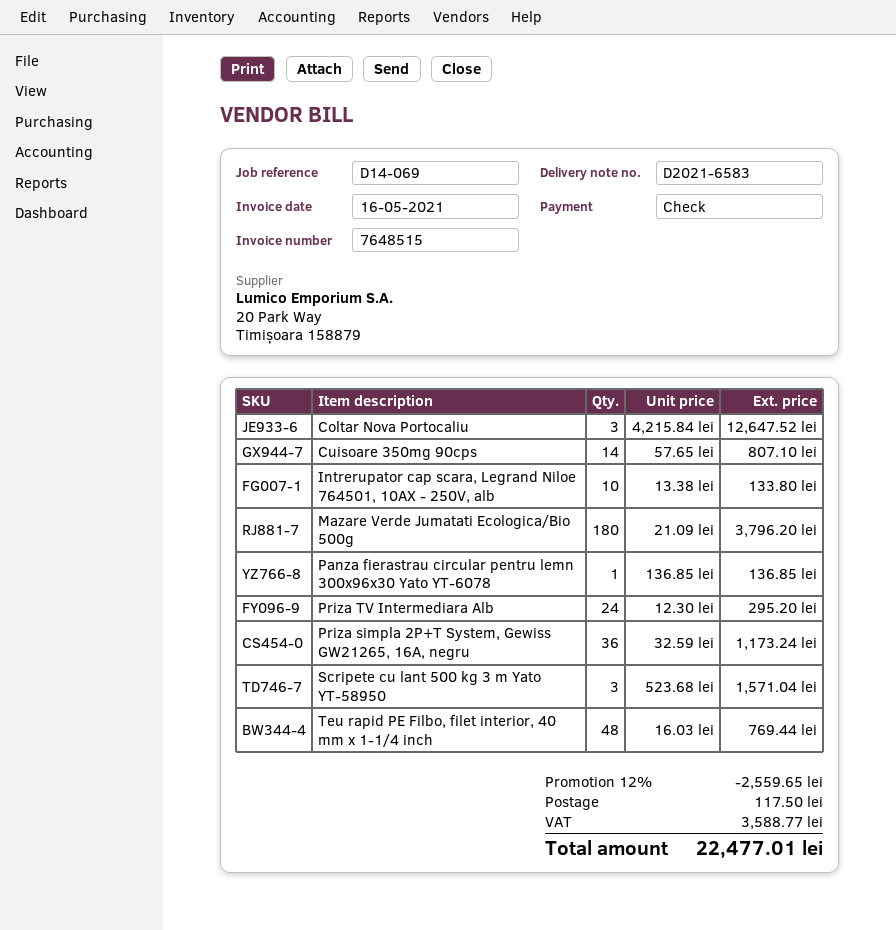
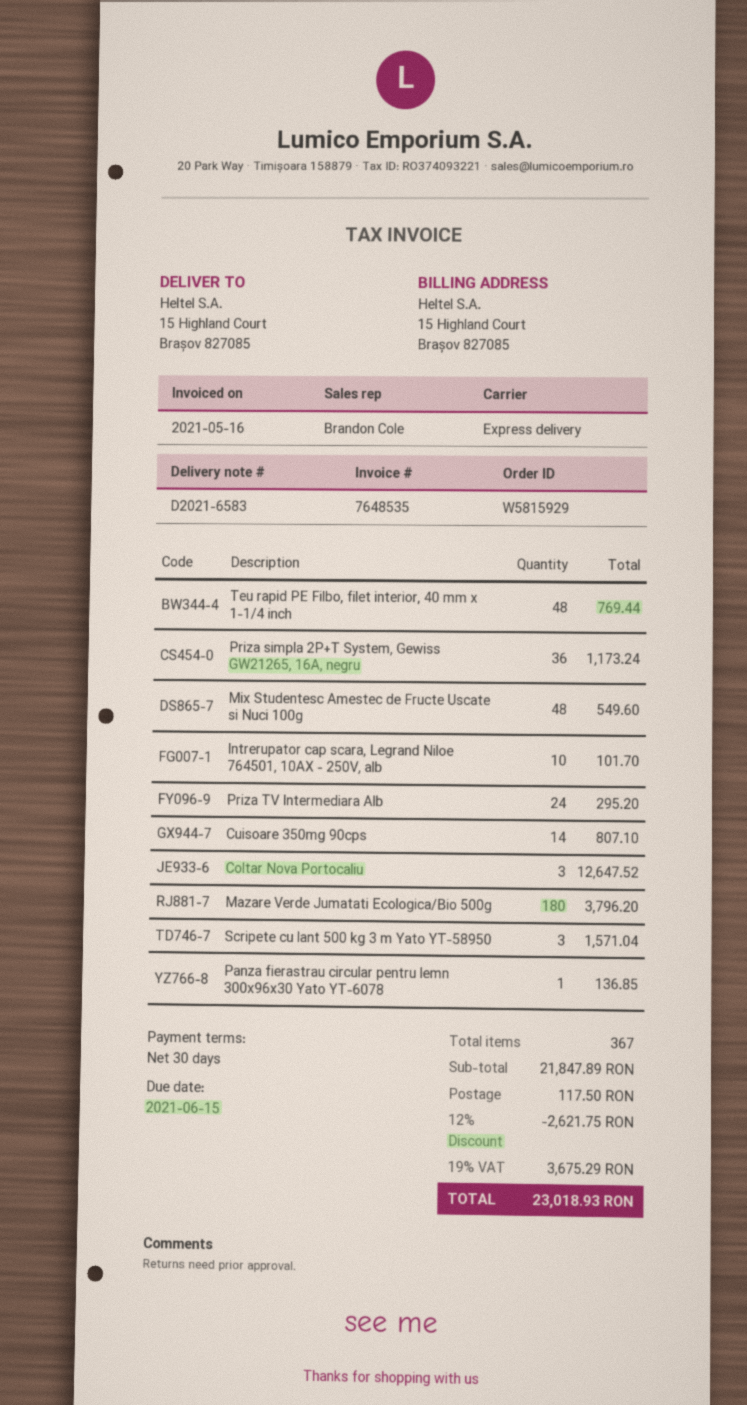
invoice number: 7648515 -> 7648535
Intrerupator cap scara, Legrand Niloe 764501, 10AX - 250V, alb: 10 for 133.80 -> 10 for 101.70
Mix Studentesc Amestec de Fructe Uscate si Nuci 100g: none -> 48 for 549.60
discount: 12% = 2559.65 -> 12% = 2621.75
tax: 3588.77 -> 3675.29
total: 22477.01 -> 23018.93

